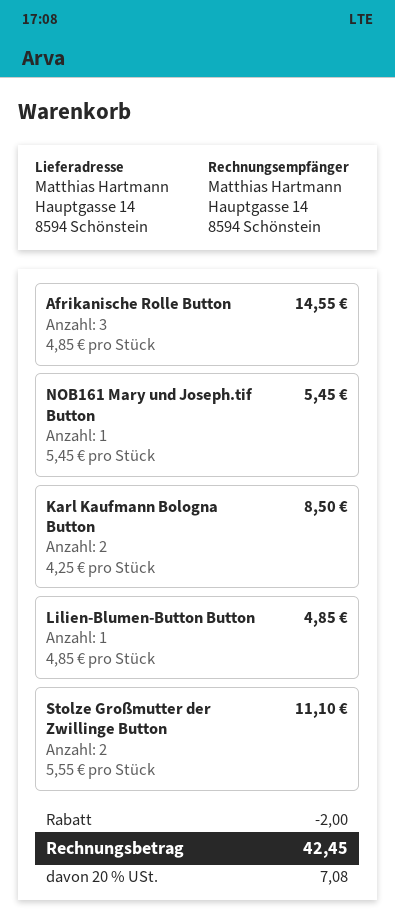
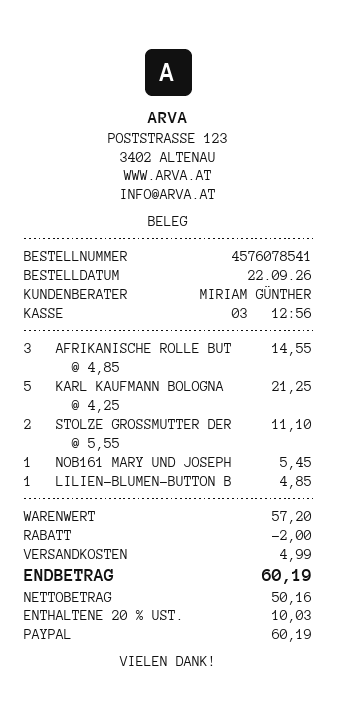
Karl Kaufmann Bologna Button: 2 x 4.25 = 8.50 -> 5 x 4.25 = 21.25
shipping: none -> 4.99
tax: 20% = 7.08 -> 20% = 10.03
total: 42.45 -> 60.19

